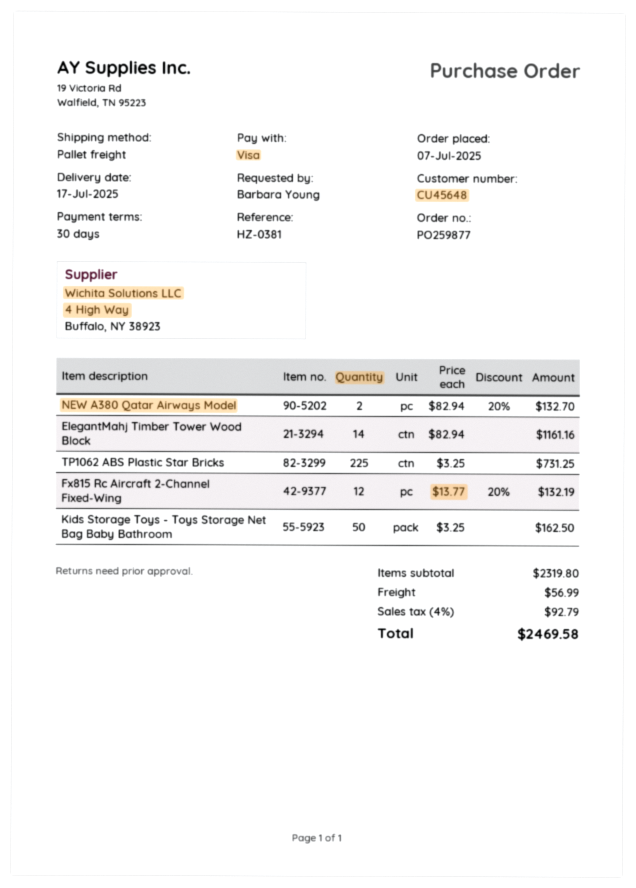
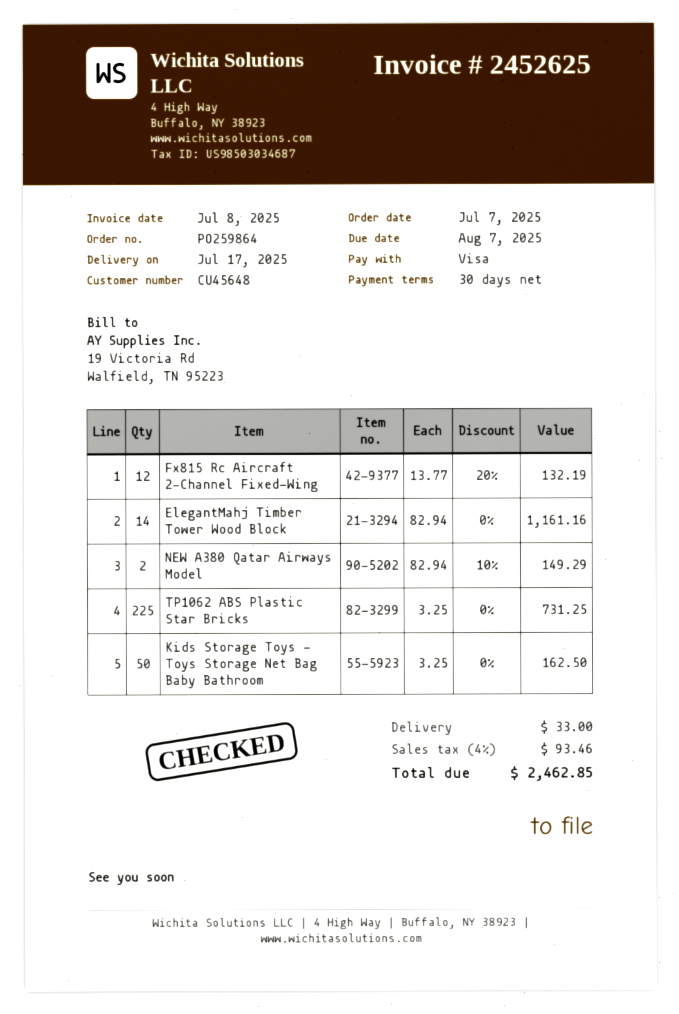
order number: PO259877 -> PO259864
NEW A380 Qatar Airways Model: 2 x 82.94 - 20% = 132.70 -> 2 x 82.94 - 10% = 149.29
shipping: 56.99 -> 33.00
tax: 4% = 92.79 -> 4% = 93.46
total: 2469.58 -> 2462.85

